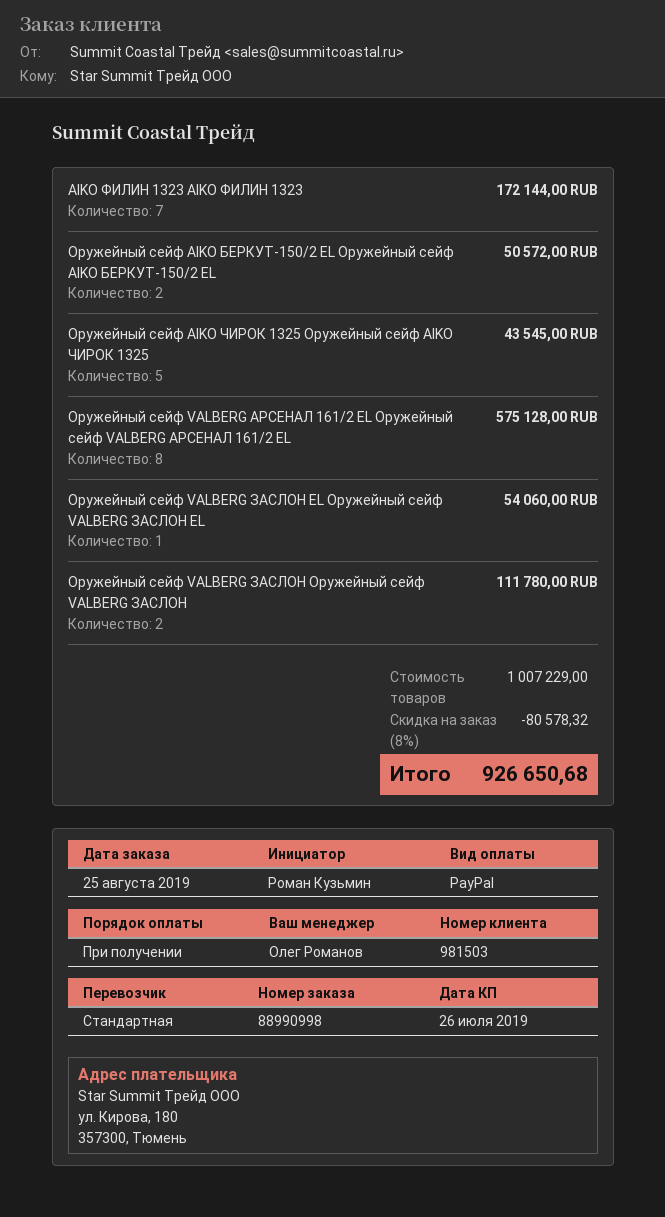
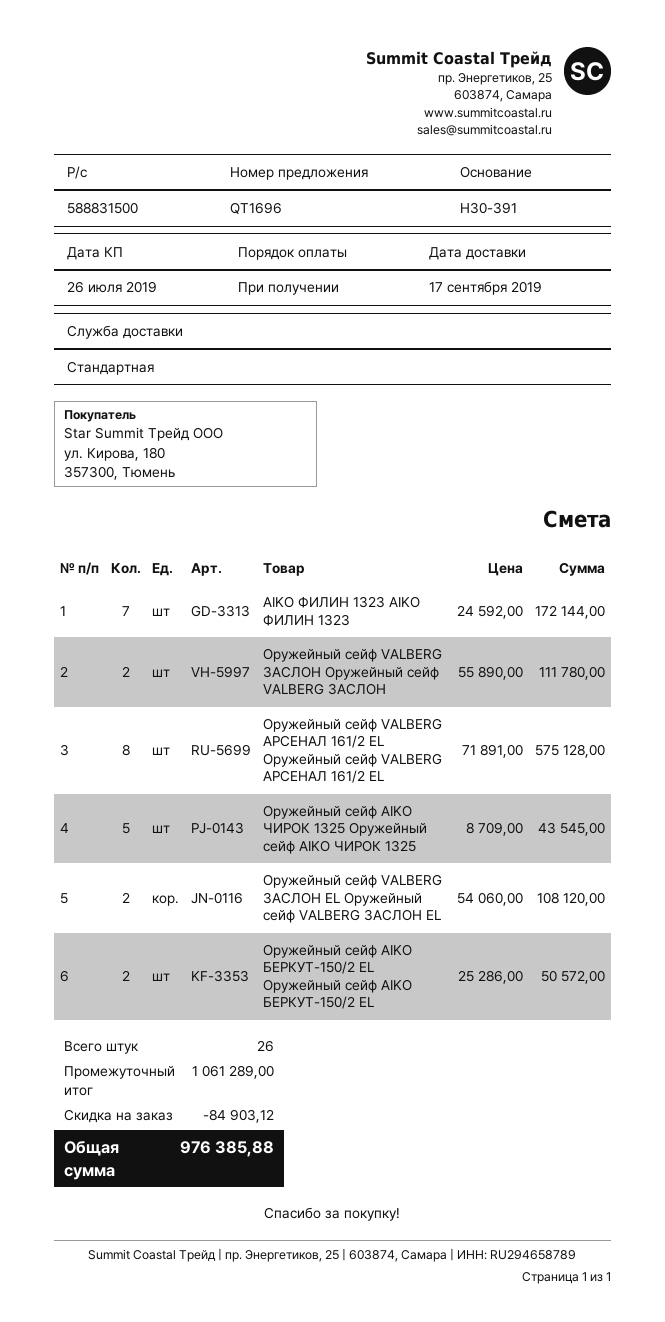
Оружейный сейф VALBERG ЗАСЛОН EL Оружейный сейф VALBERG ЗАСЛОН EL: 1 for 54060.00 -> 2 for 108120.00
subtotal: 1007229.00 -> 1061289.00
discount: 80578.32 -> 84903.12
total: 926650.68 -> 976385.88

